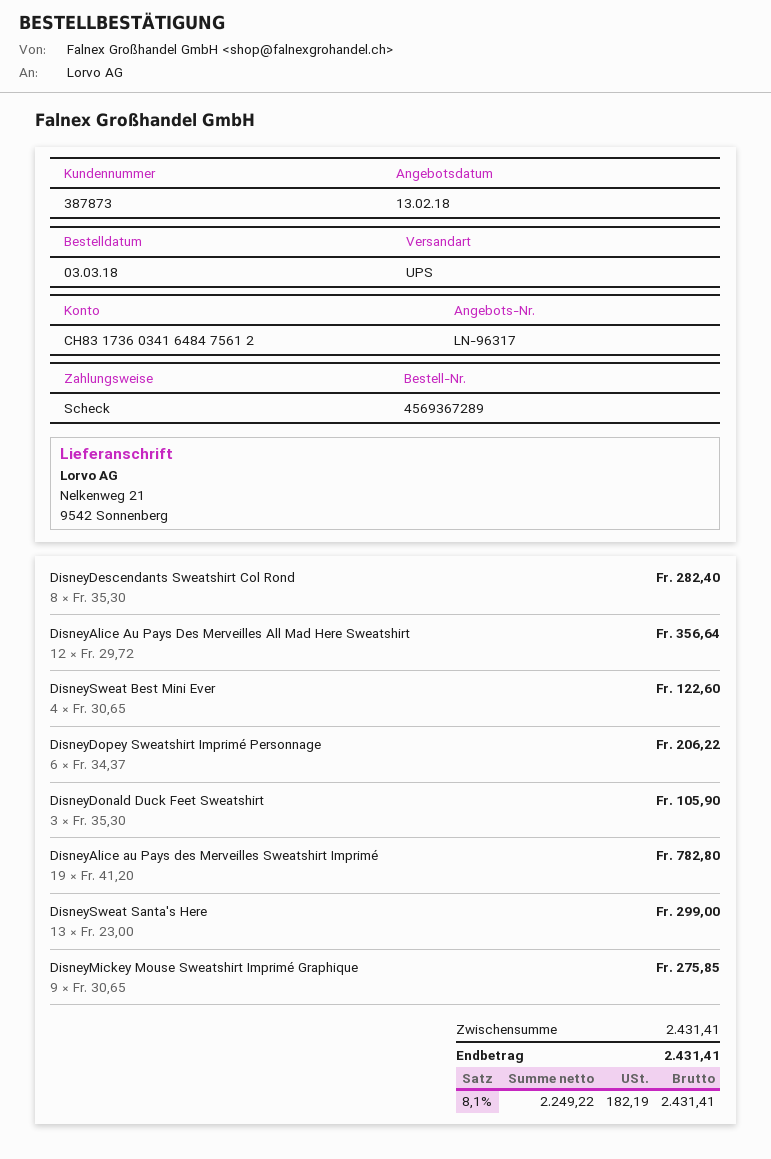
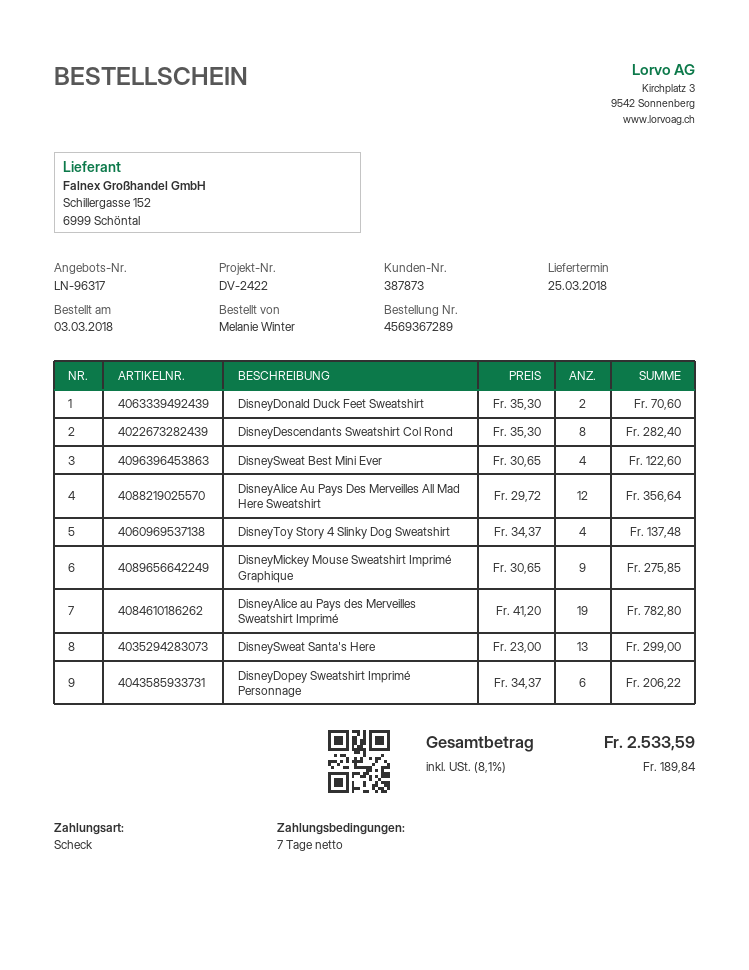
DisneyDonald Duck Feet Sweatshirt: 3 x 35.30 = 105.90 -> 2 x 35.30 = 70.60
DisneyToy Story 4 Slinky Dog Sweatshirt: none -> 4 x 34.37 = 137.48
tax: 8.1% = 182.19 -> 8.1% = 189.84
total: 2431.41 -> 2533.59

